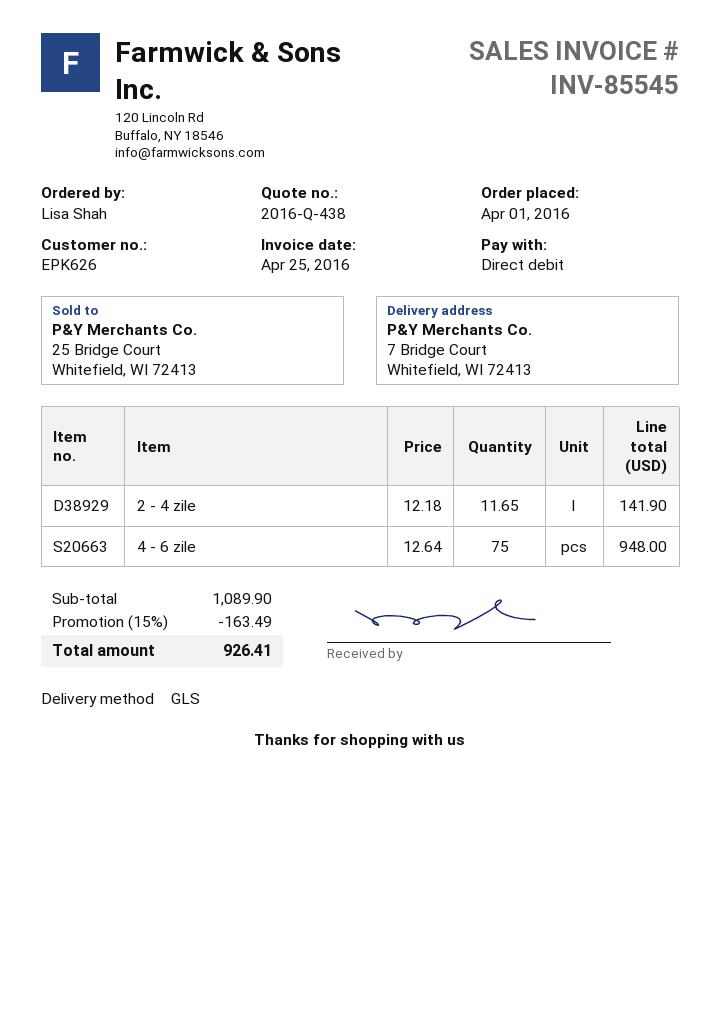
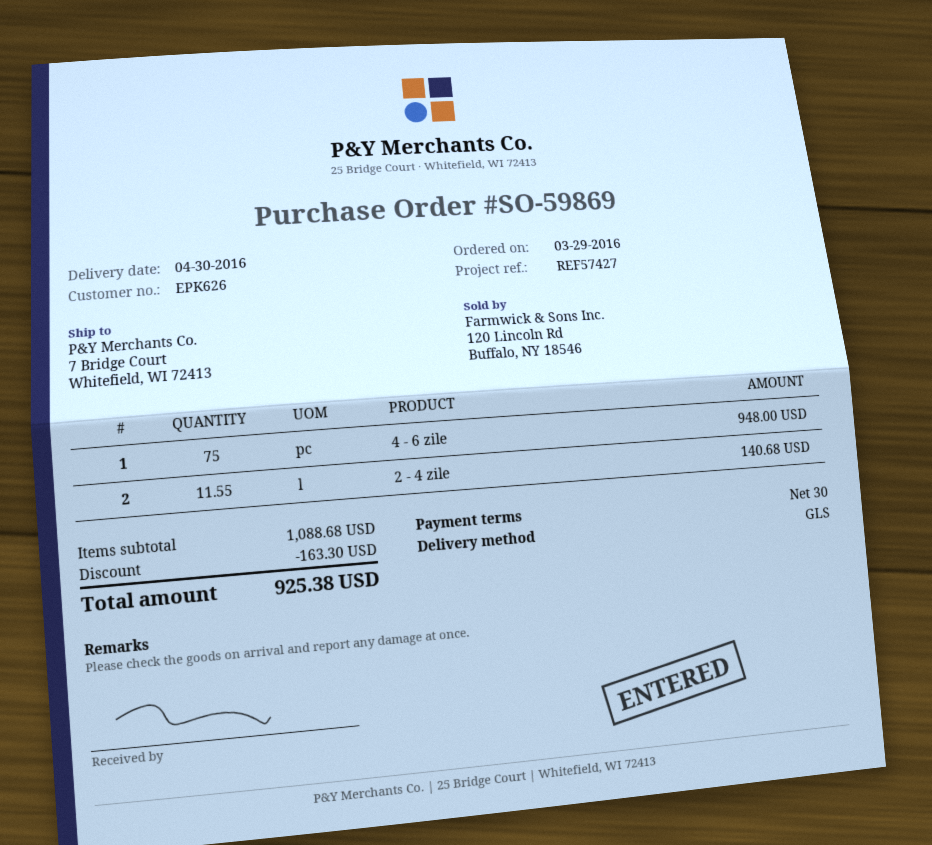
order date: 2016-04-01 -> 2016-03-29
2 - 4 zile: 11.65 for 141.90 -> 11.55 for 140.68
subtotal: 1089.90 -> 1088.68
discount: 163.49 -> 163.30
total: 926.41 -> 925.38

